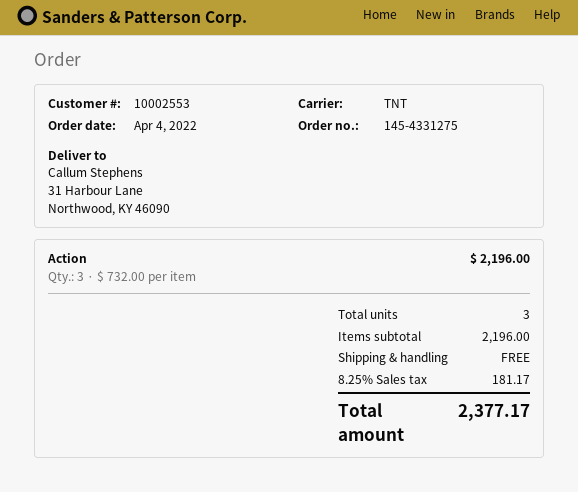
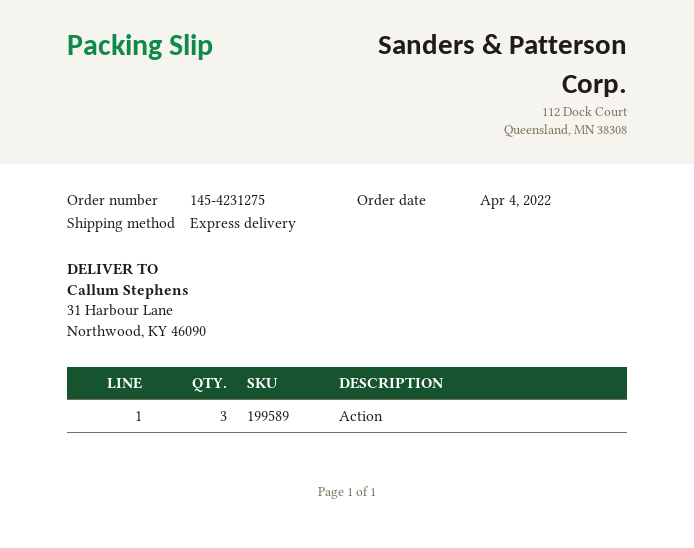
order number: 145-4331275 -> 145-4231275
shipping method: TNT -> express

